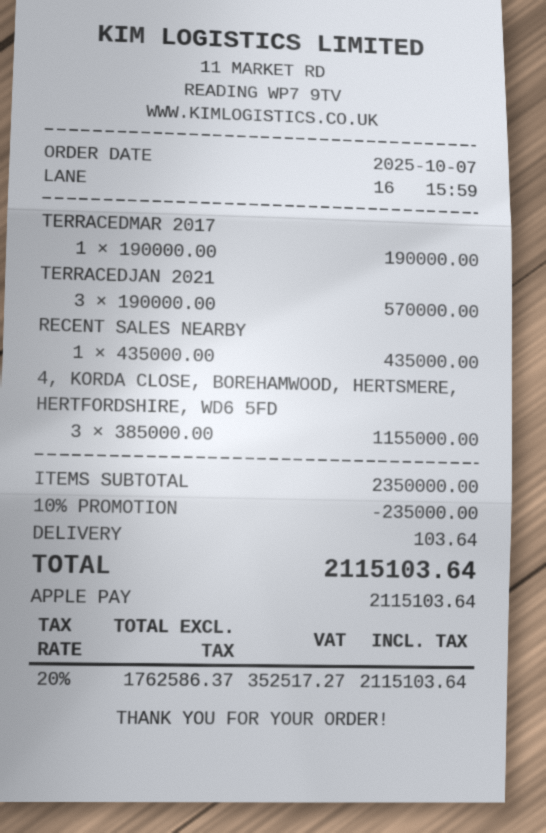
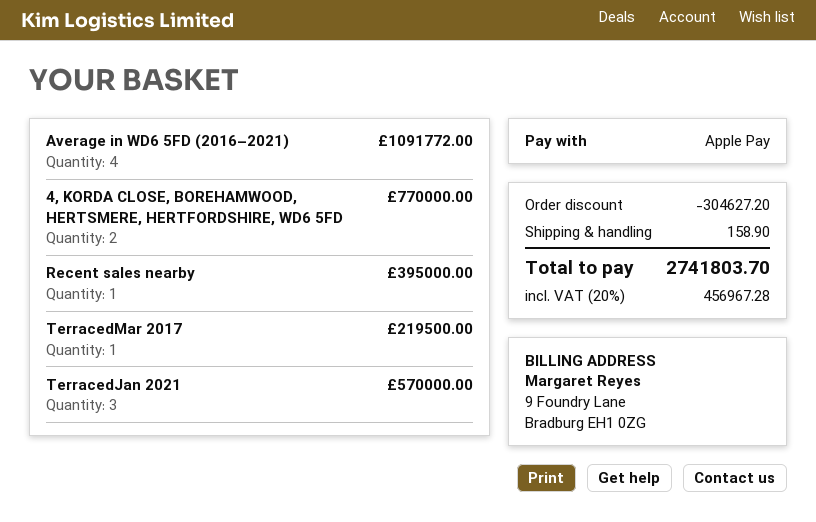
TERRACEDMAR 2017: 1 for 190000.00 -> 1 for 219500.00
RECENT SALES NEARBY: 1 for 435000.00 -> 1 for 395000.00
4, KORDA CLOSE, BOREHAMWOOD, HERTSMERE, HERTFORDSHIRE, WD6 5FD: 3 for 1155000.00 -> 2 for 770000.00
Average in WD6 5FD (2016–2021): none -> 4 for 1091772.00
discount: 235000.00 -> 304627.20
shipping: 103.64 -> 158.90
tax: 20% = 352517.27 -> 20% = 456967.28
total: 2115103.64 -> 2741803.70

